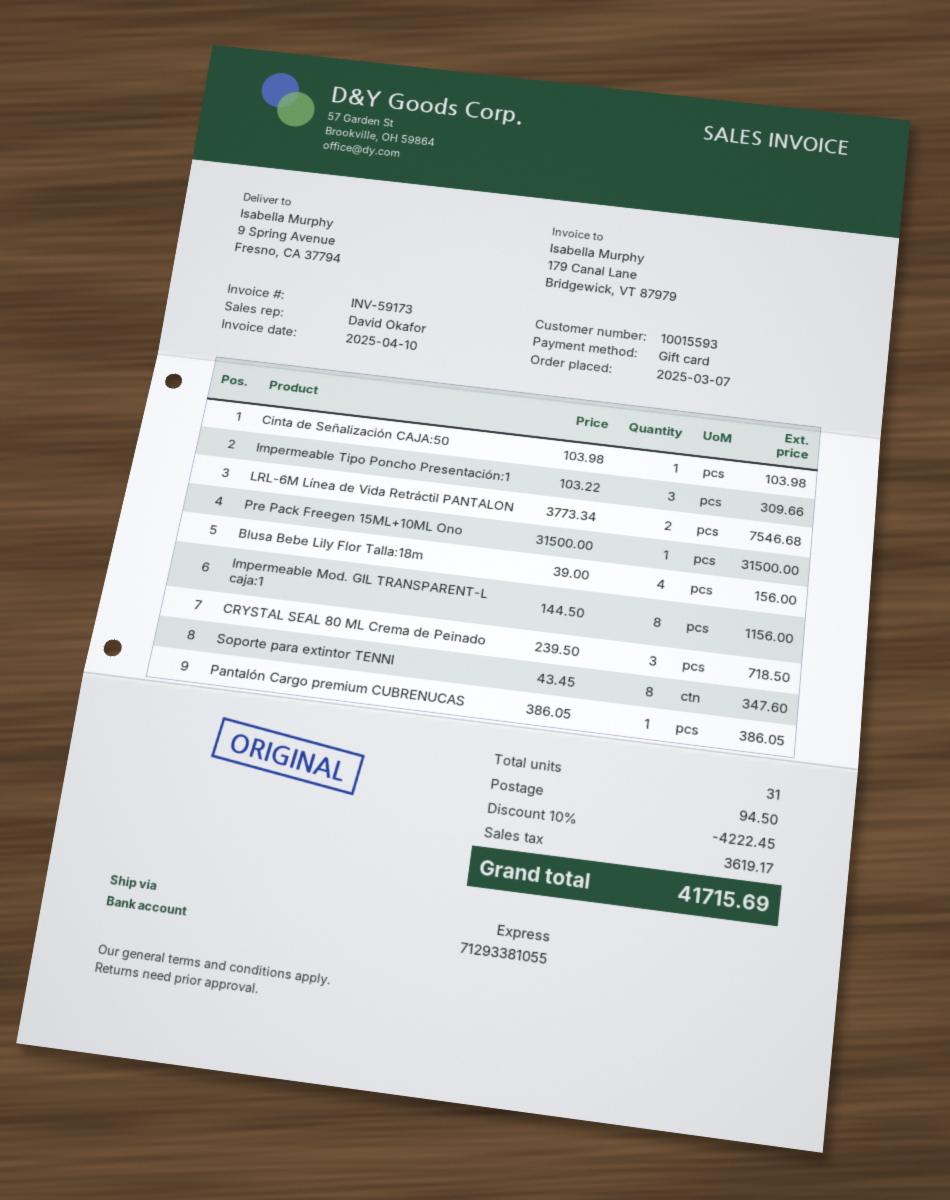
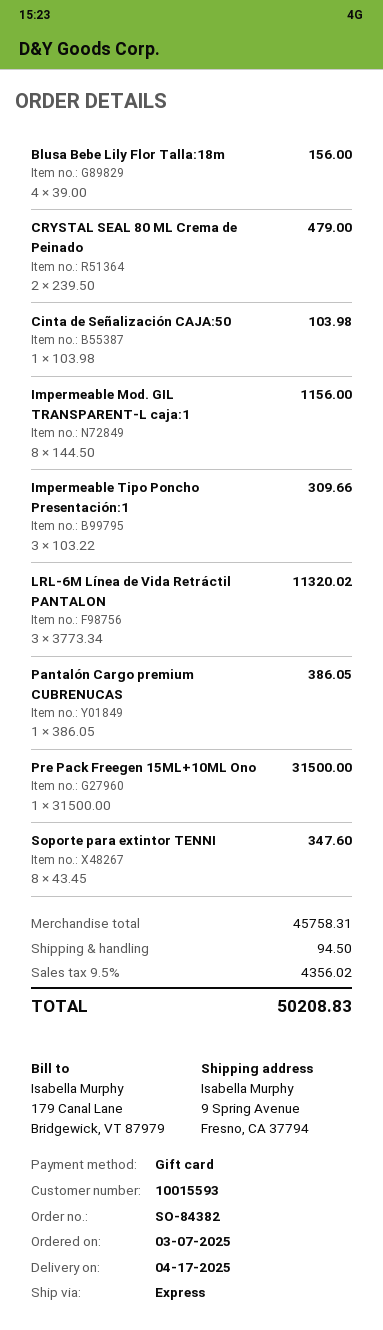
LRL-6M Línea de Vida Retráctil PANTALON: 2 x 3773.34 = 7546.68 -> 3 x 3773.34 = 11320.02
CRYSTAL SEAL 80 ML Crema de Peinado: 3 x 239.50 = 718.50 -> 2 x 239.50 = 479.00
discount: 10% = 4222.45 -> none
tax: 3619.17 -> 4356.02
total: 41715.69 -> 50208.83

